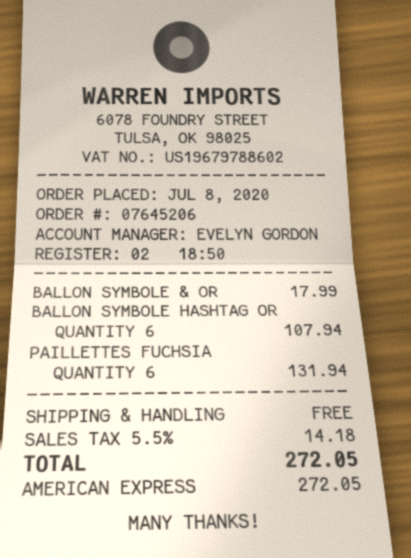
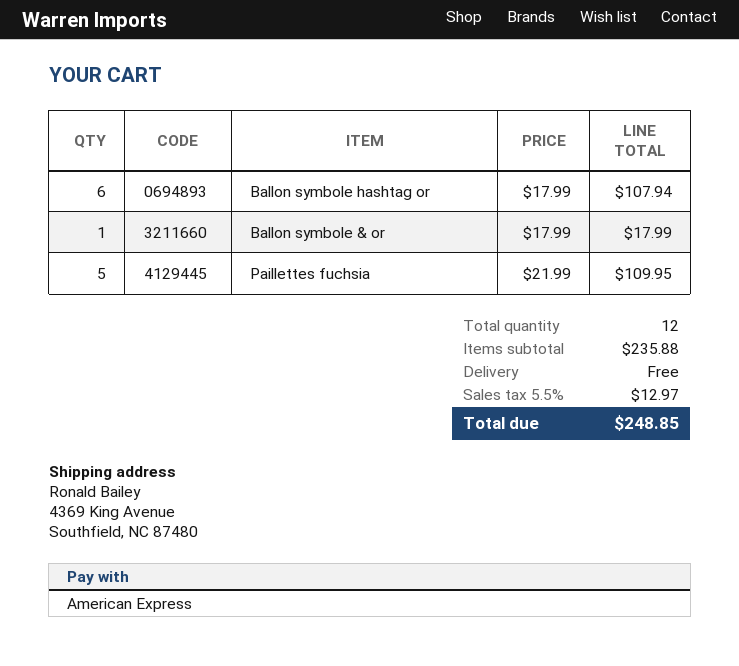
PAILLETTES FUCHSIA: 6 for 131.94 -> 5 for 109.95
tax: 5.5% = 14.18 -> 5.5% = 12.97
total: 272.05 -> 248.85

